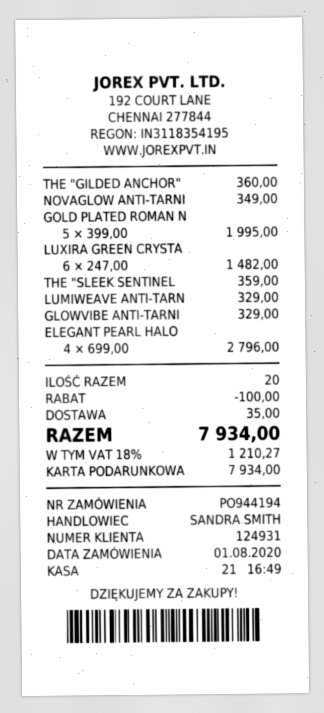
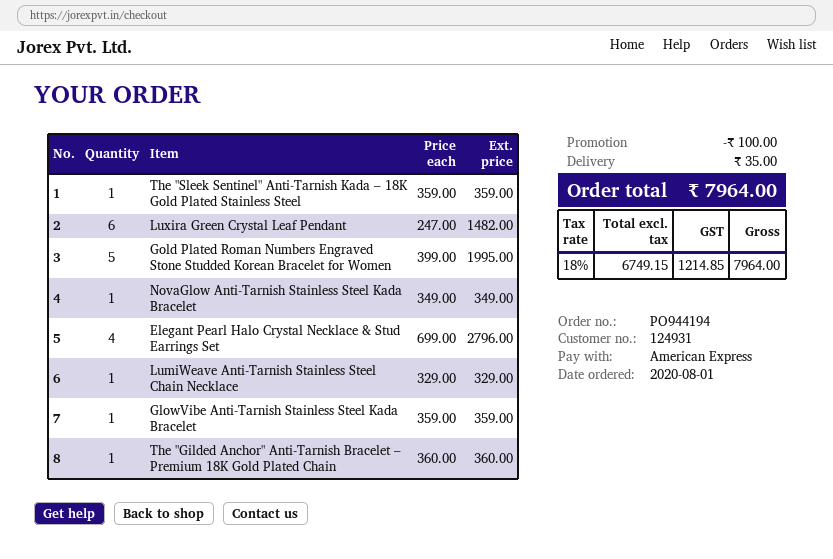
payment method: gift card -> American Express
GLOWVIBE ANTI-TARNI: 1 x 329.00 = 329.00 -> 1 x 359.00 = 359.00
tax: 18% = 1210.27 -> 18% = 1214.85
total: 7934.00 -> 7964.00

